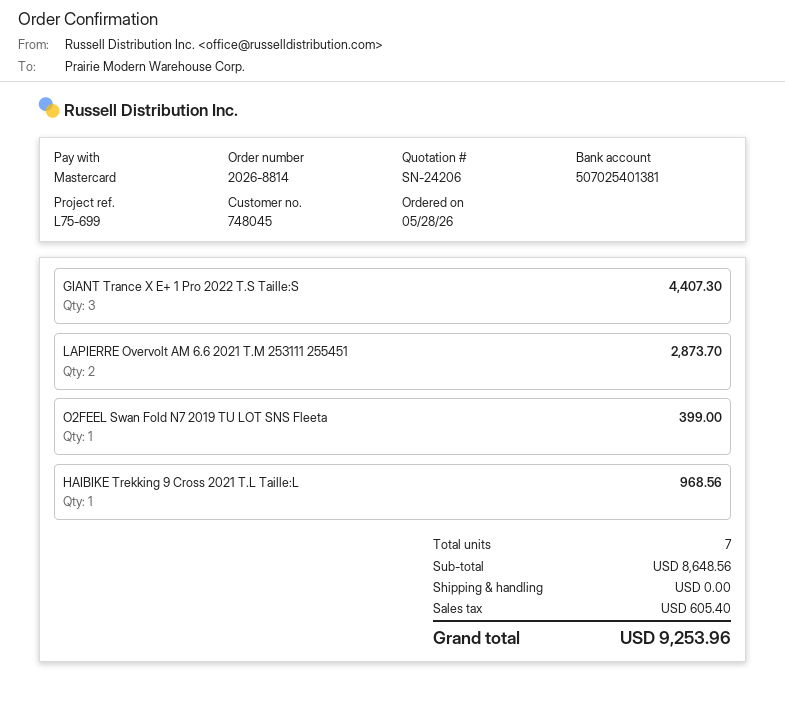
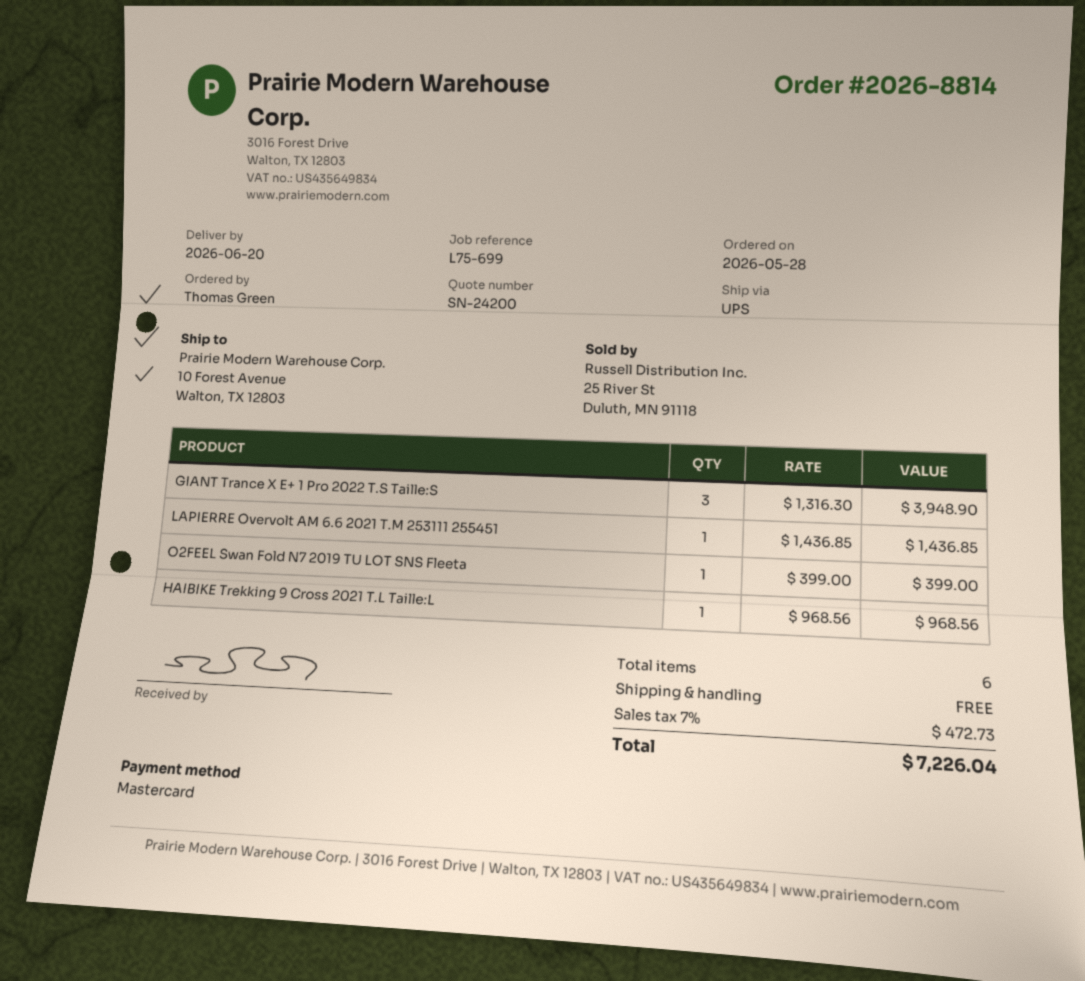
quote number: SN-24206 -> SN-24200
GIANT Trance X E+ 1 Pro 2022 T.S Taille:S: 3 for 4407.30 -> 3 for 3948.90
LAPIERRE Overvolt AM 6.6 2021 T.M 253111 255451: 2 for 2873.70 -> 1 for 1436.85
total quantity: 7 -> 6
tax: 605.40 -> 472.73
total: 9253.96 -> 7226.04

